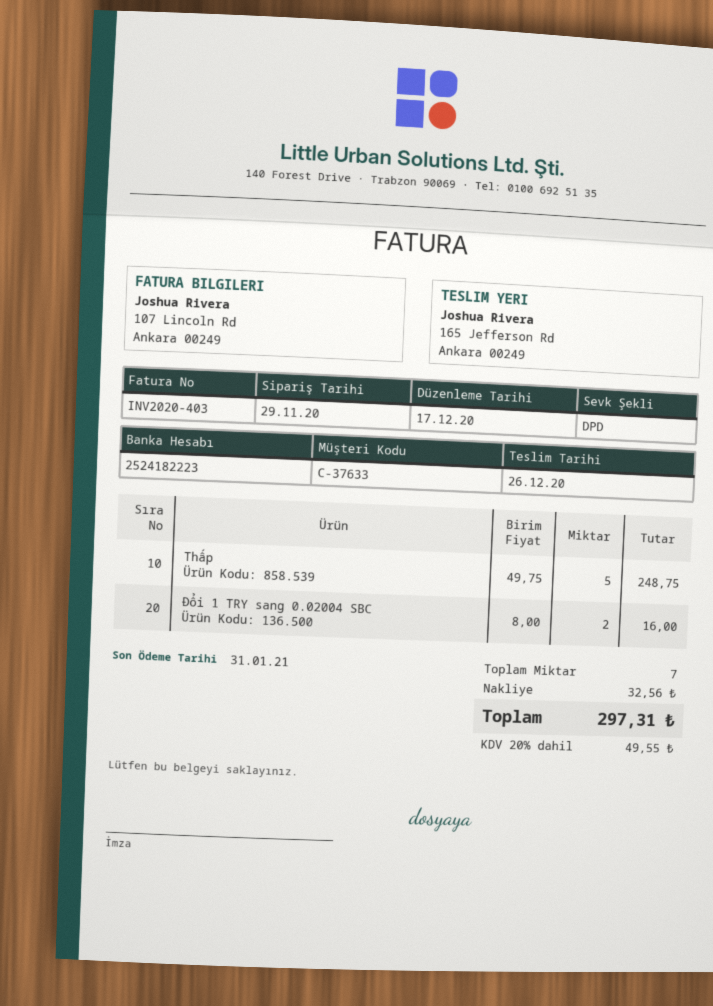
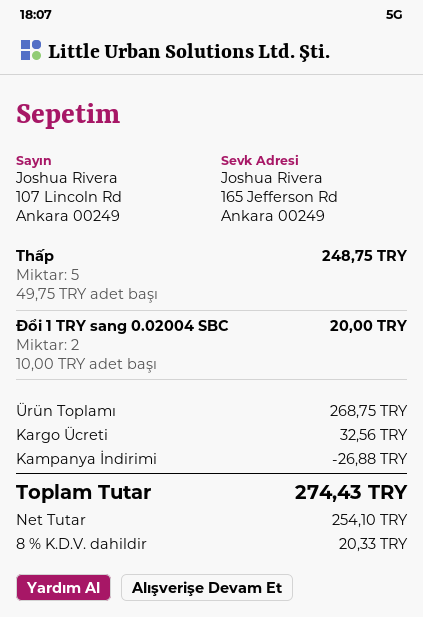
Đổi 1 TRY sang 0.02004 SBC: 2 x 8.00 = 16.00 -> 2 x 10.00 = 20.00
discount: none -> 26.88
tax: 20% = 49.55 -> 8% = 20.33
total: 297.31 -> 274.43

